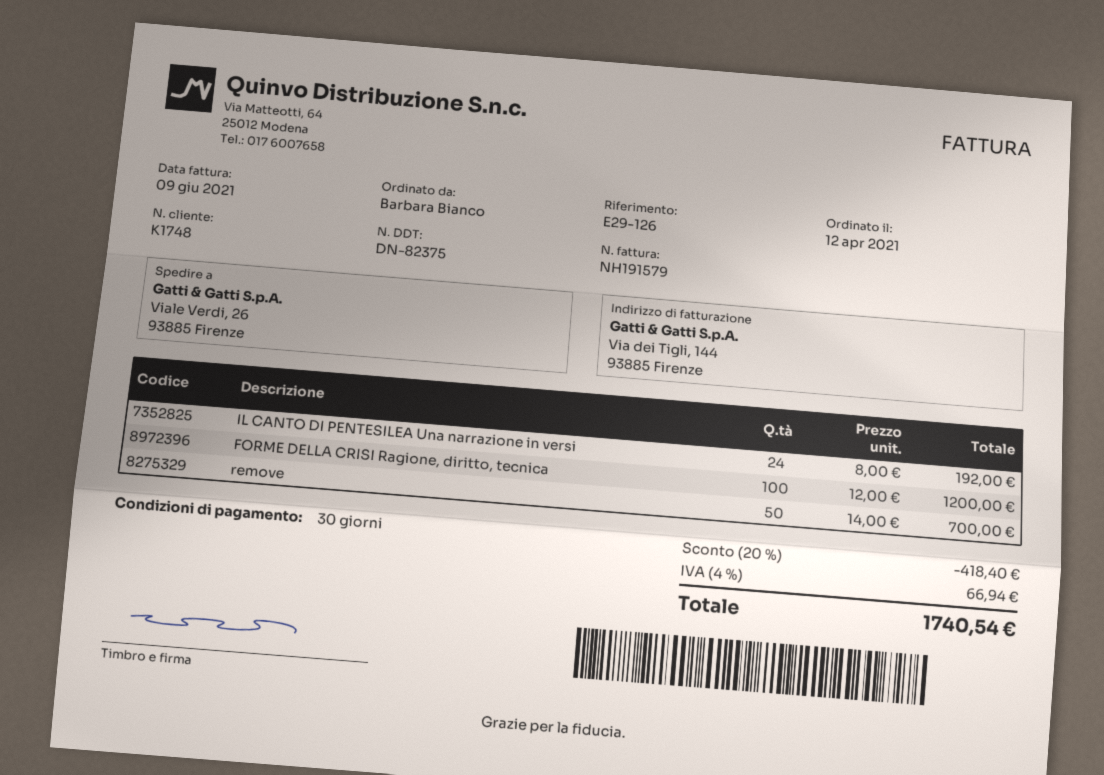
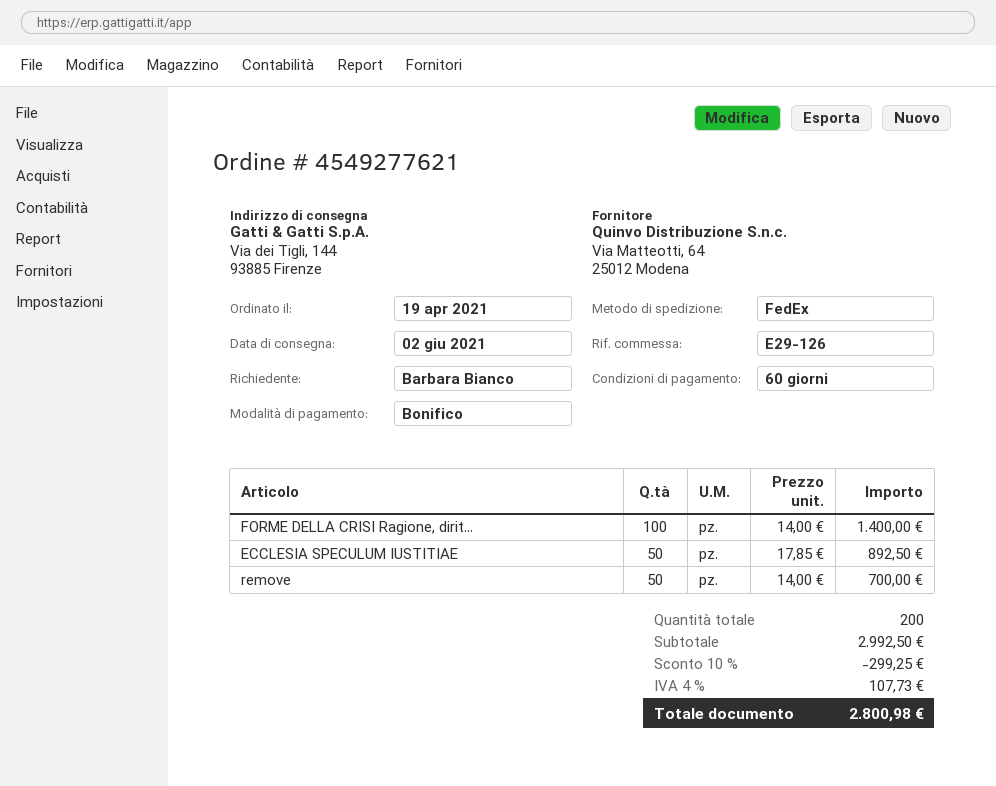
order date: 2021-04-12 -> 2021-04-19
payment terms: 30 days -> 60 days
ship to: Viale Verdi, 26, 93885 Firenze -> Via dei Tigli, 144, 93885 Firenze
IL CANTO DI PENTESILEA Una narrazione in versi: 24 x 8.00 = 192.00 -> none
FORME DELLA CRISI Ragione, diritto, tecnica: 100 x 12.00 = 1200.00 -> 100 x 14.00 = 1400.00
ECCLESIA SPECULUM IUSTITIAE: none -> 50 x 17.85 = 892.50
discount: 20% = 418.40 -> 10% = 299.25
tax: 4% = 66.94 -> 4% = 107.73
total: 1740.54 -> 2800.98

